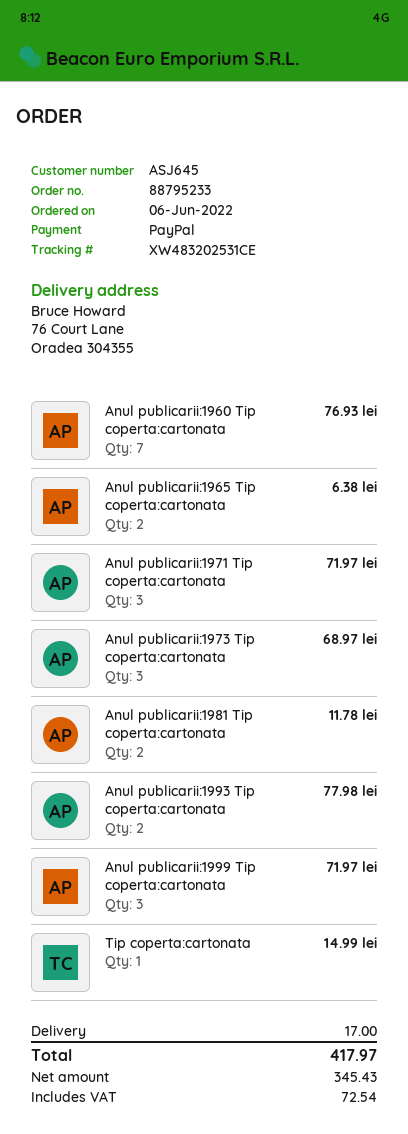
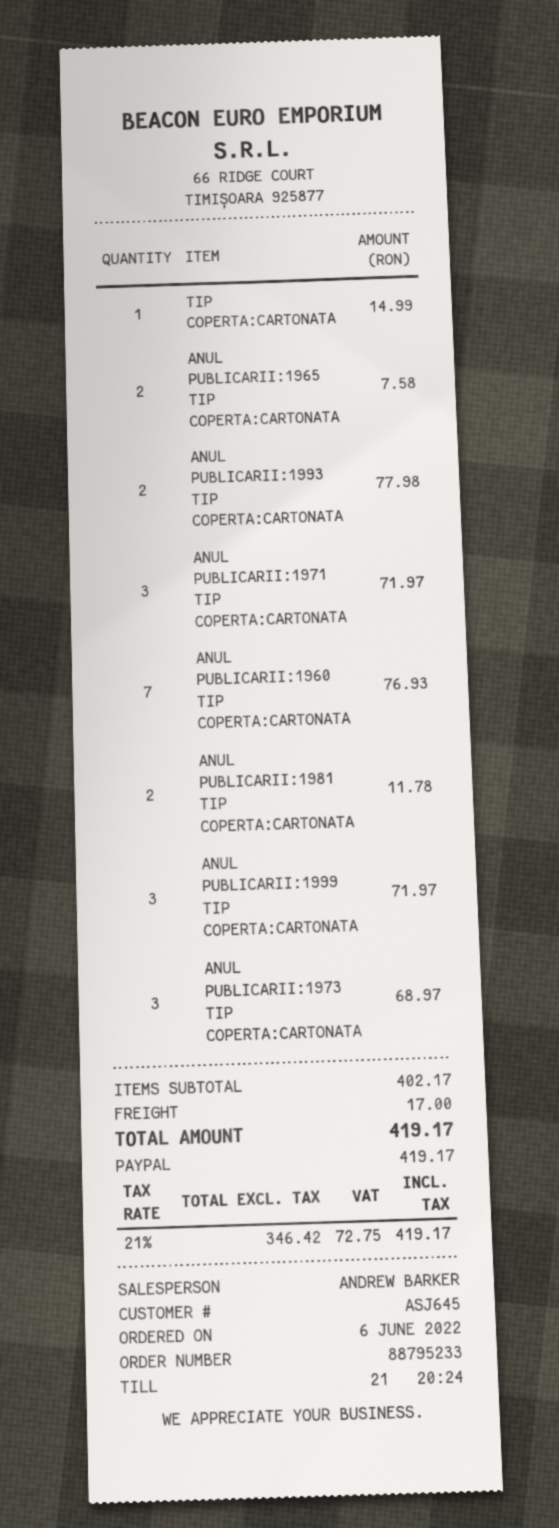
Anul publicarii:1965 Tip coperta:cartonata: 2 for 6.38 -> 2 for 7.58
net: 345.43 -> 346.42
tax: 72.54 -> 72.75
total: 417.97 -> 419.17

